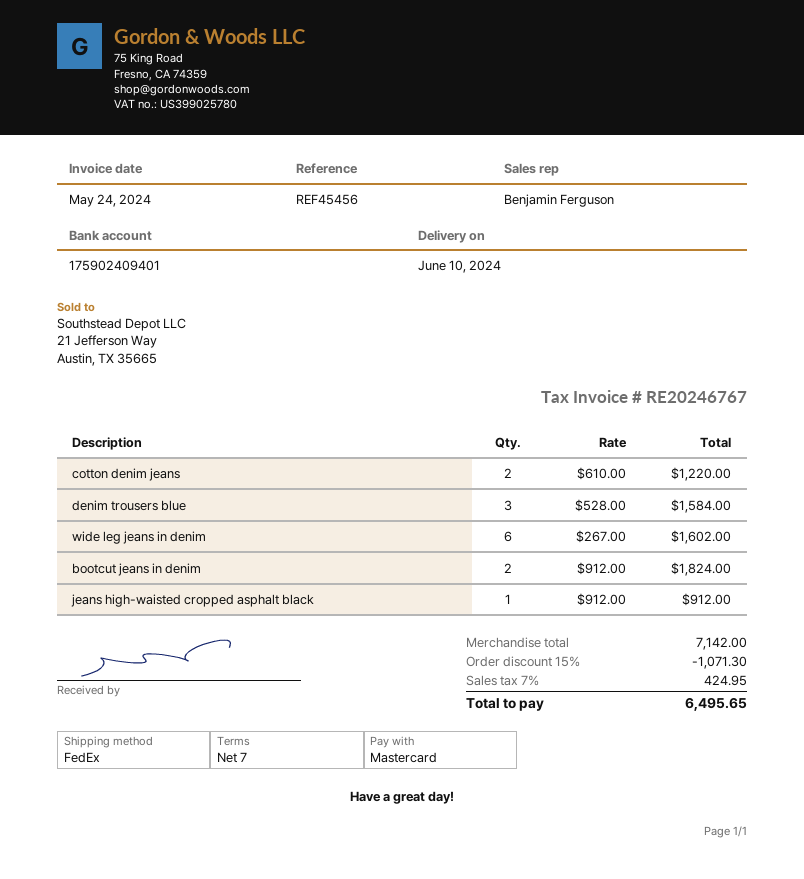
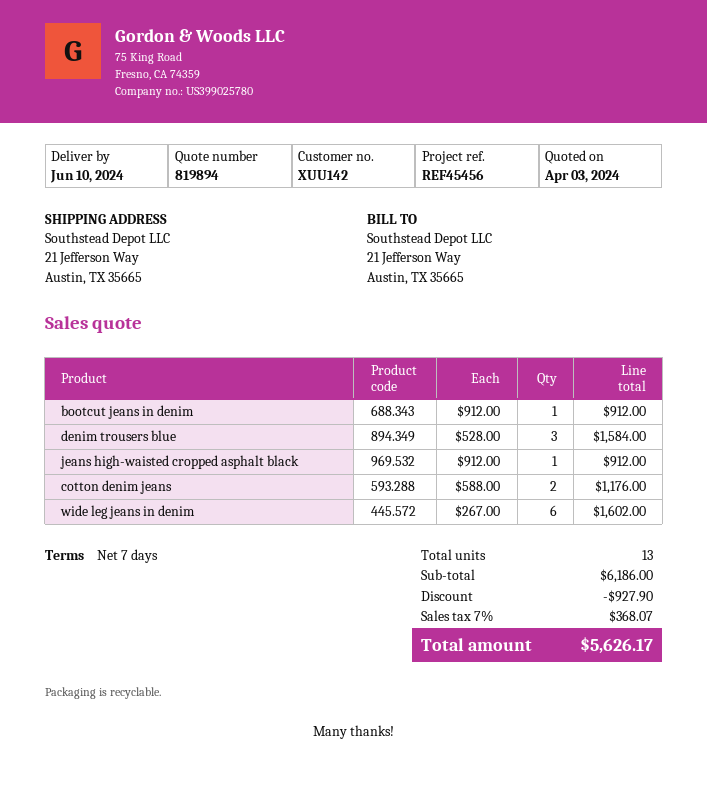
cotton denim jeans: 2 x 610.00 = 1220.00 -> 2 x 588.00 = 1176.00
bootcut jeans in denim: 2 x 912.00 = 1824.00 -> 1 x 912.00 = 912.00
subtotal: 7142.00 -> 6186.00
discount: 1071.30 -> 927.90
tax: 7% = 424.95 -> 7% = 368.07
total: 6495.65 -> 5626.17

